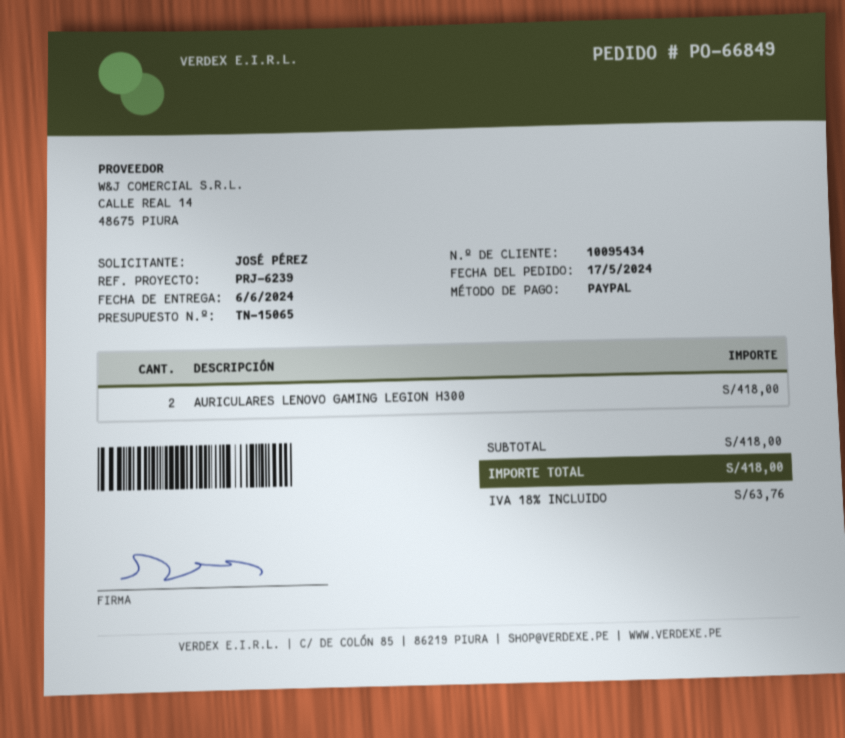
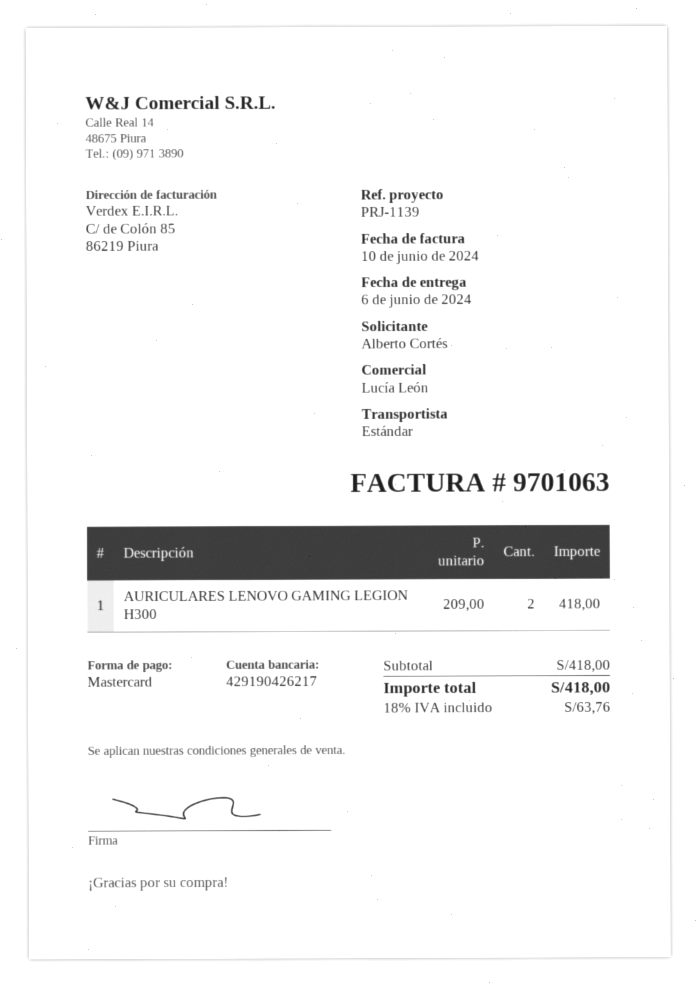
reference: PRJ-6239 -> PRJ-1139
ordered by: JOSÉ PÉREZ -> Alberto Cortés
payment method: PayPal -> Mastercard

